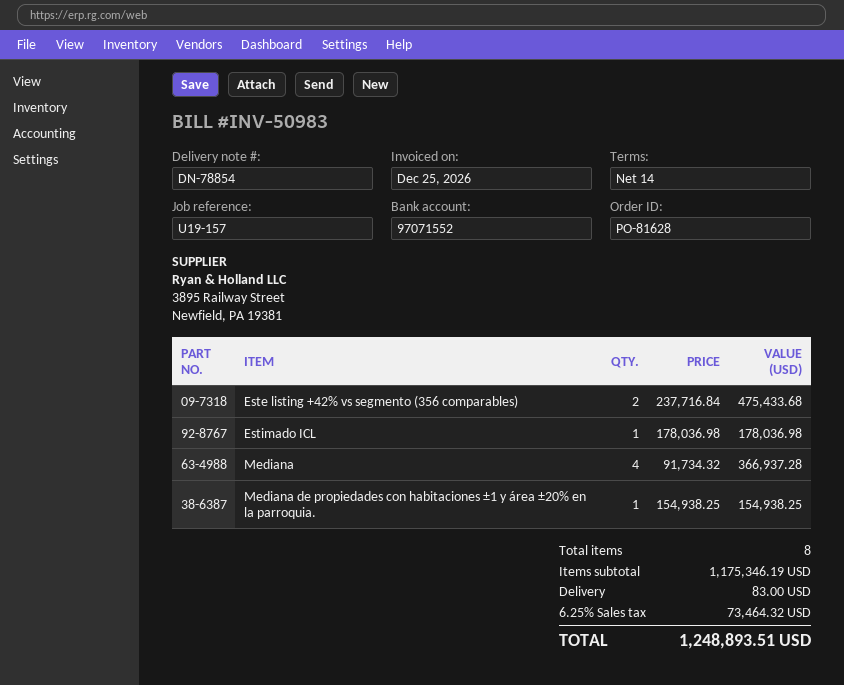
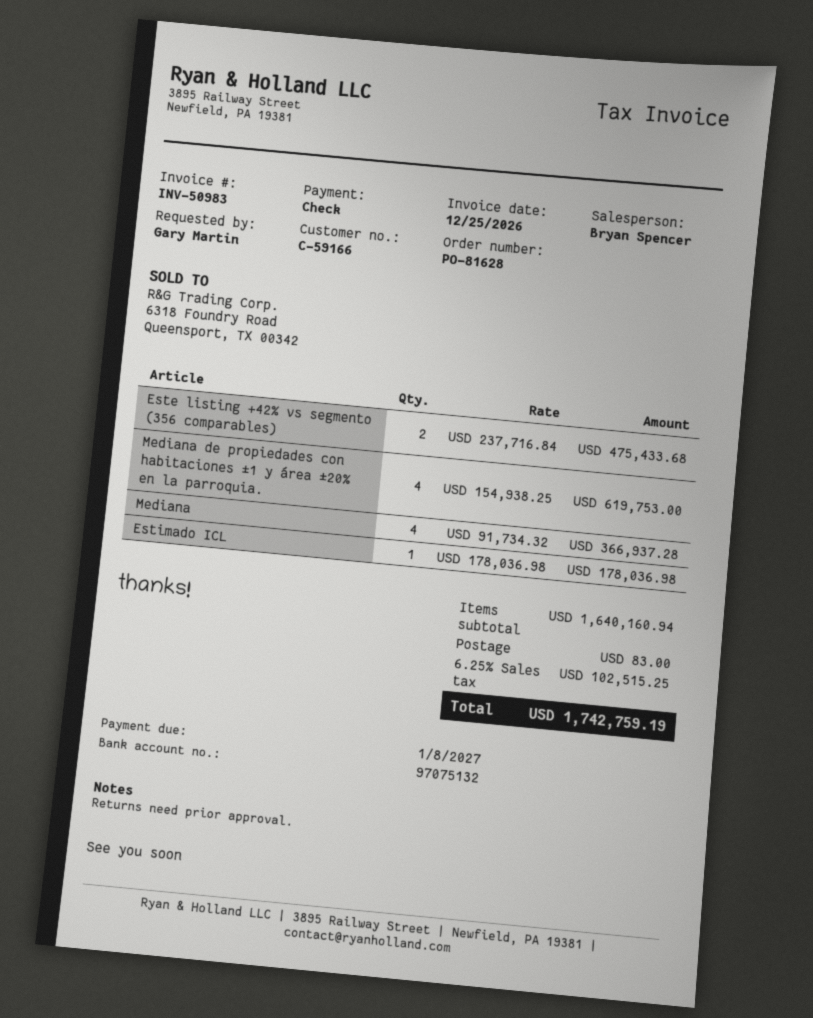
bank account: 97071552 -> 97075132
Mediana de propiedades con habitaciones ±1 y área ±20% en la parroquia.: 1 x 154938.25 = 154938.25 -> 4 x 154938.25 = 619753.00
subtotal: 1175346.19 -> 1640160.94
tax: 6.25% = 73464.32 -> 6.25% = 102515.25
total: 1248893.51 -> 1742759.19

